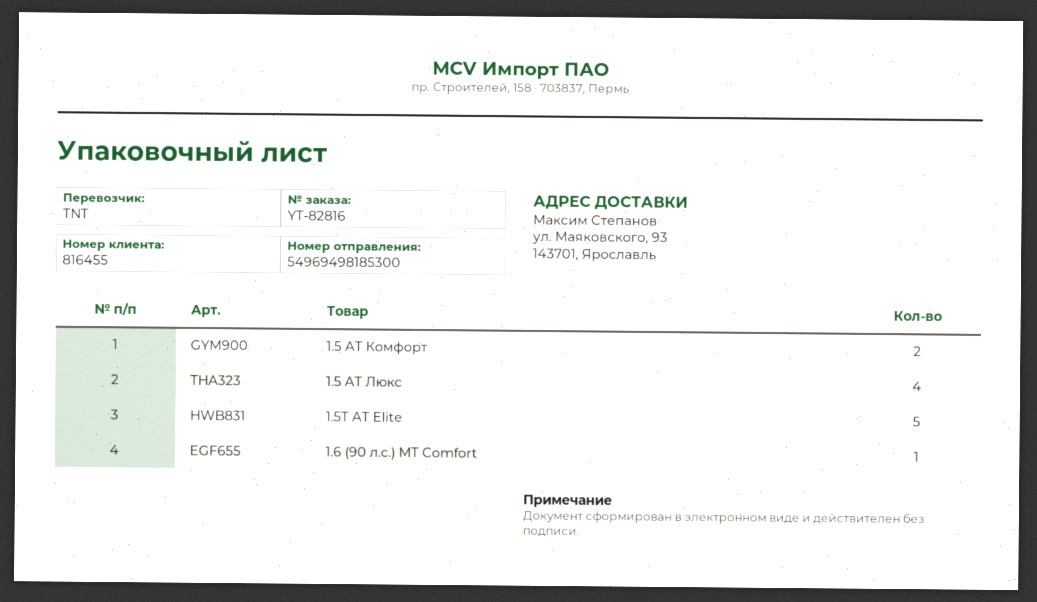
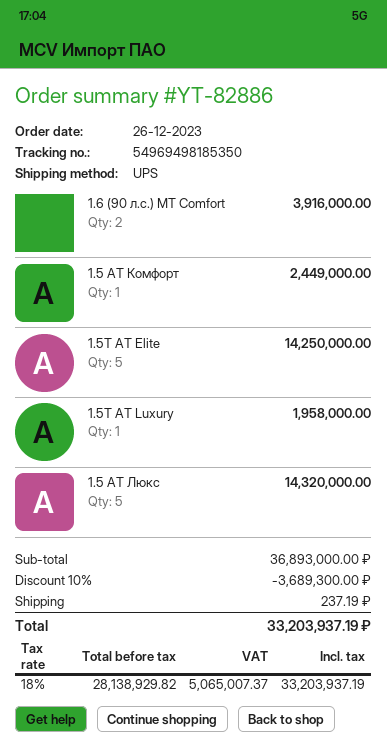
order number: YT-82816 -> YT-82886
shipping method: TNT -> UPS
tracking number: 54969498185300 -> 54969498185350
1.5 AT Комфорт: 2 -> 1
1.5 AT Люкс: 4 -> 5
1.6 (90 л.с.) MT Comfort: 1 -> 2
1.5T AT Luxury: none -> 1

